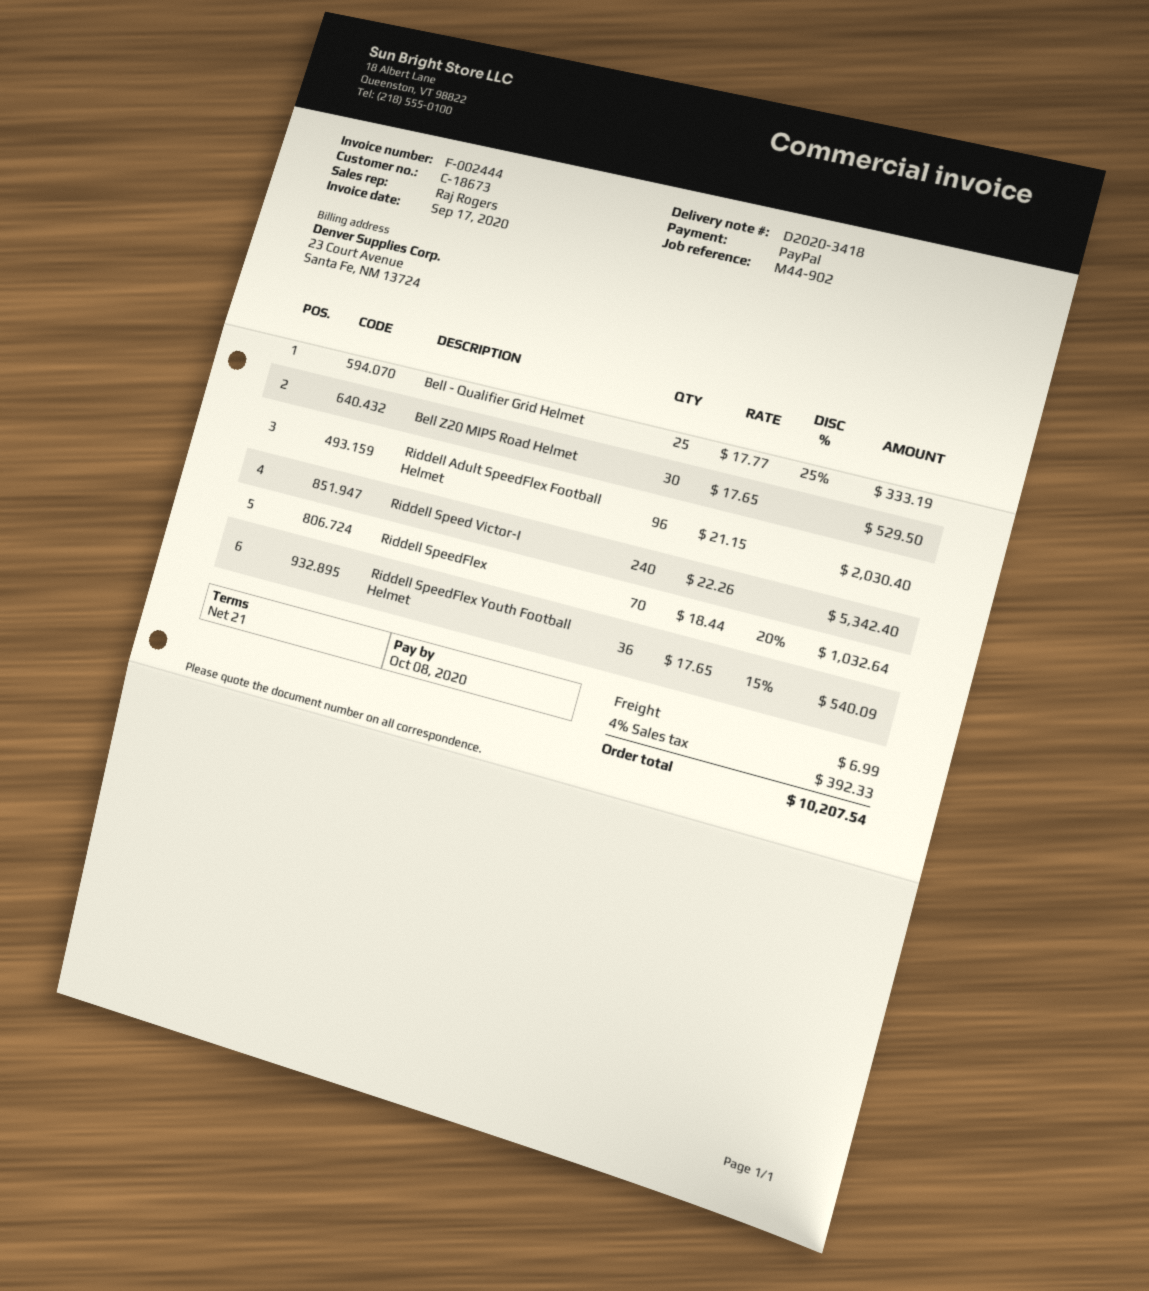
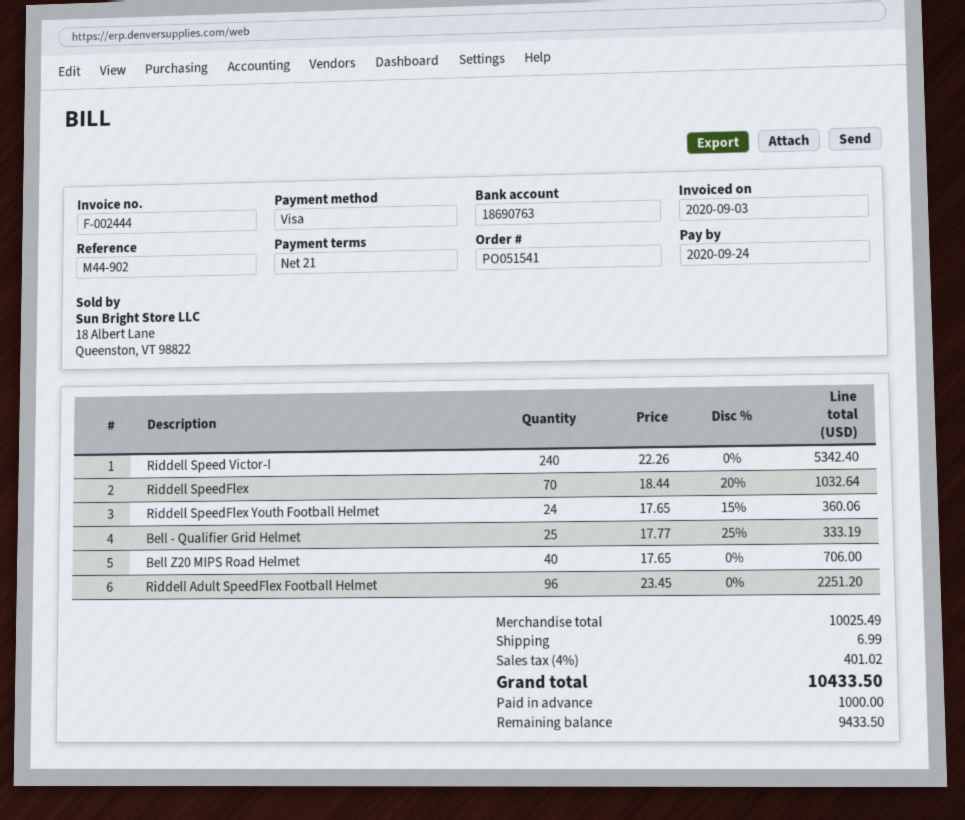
invoice date: 2020-09-17 -> 2020-09-03
due date: 2020-10-08 -> 2020-09-24
payment method: PayPal -> Visa
Bell Z20 MIPS Road Helmet: 30 x 17.65 = 529.50 -> 40 x 17.65 = 706.00
Riddell Adult SpeedFlex Football Helmet: 96 x 21.15 = 2030.40 -> 96 x 23.45 = 2251.20
Riddell SpeedFlex Youth Football Helmet: 36 x 17.65 - 15% = 540.09 -> 24 x 17.65 - 15% = 360.06
tax: 4% = 392.33 -> 4% = 401.02
total: 10207.54 -> 10433.50

